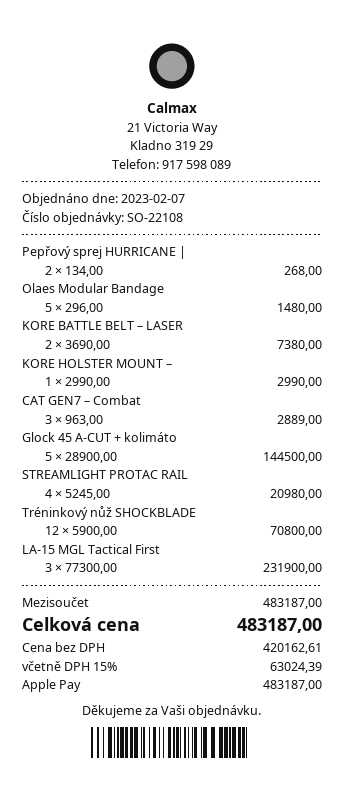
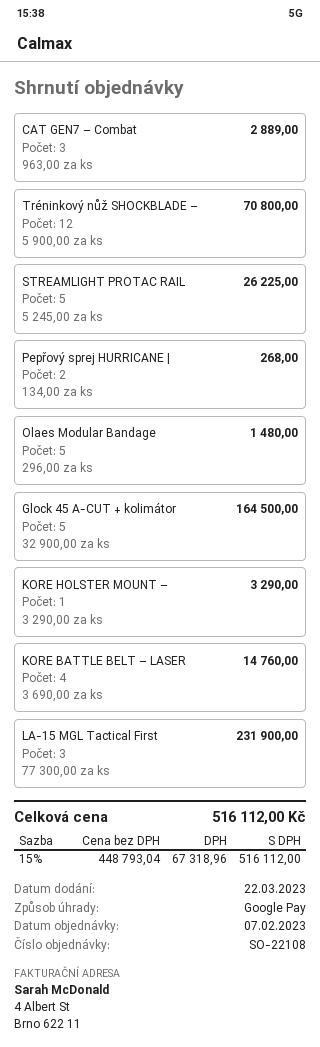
payment method: Apple Pay -> Google Pay
KORE BATTLE BELT – LASER: 2 x 3690.00 = 7380.00 -> 4 x 3690.00 = 14760.00
KORE HOLSTER MOUNT –: 1 x 2990.00 = 2990.00 -> 1 x 3290.00 = 3290.00
Glock 45 A-CUT + kolimáto: 5 x 28900.00 = 144500.00 -> 5 x 32900.00 = 164500.00
STREAMLIGHT PROTAC RAIL: 4 x 5245.00 = 20980.00 -> 5 x 5245.00 = 26225.00
net: 420162.61 -> 448793.04
tax: 15% = 63024.39 -> 15% = 67318.96
total: 483187.00 -> 516112.00

